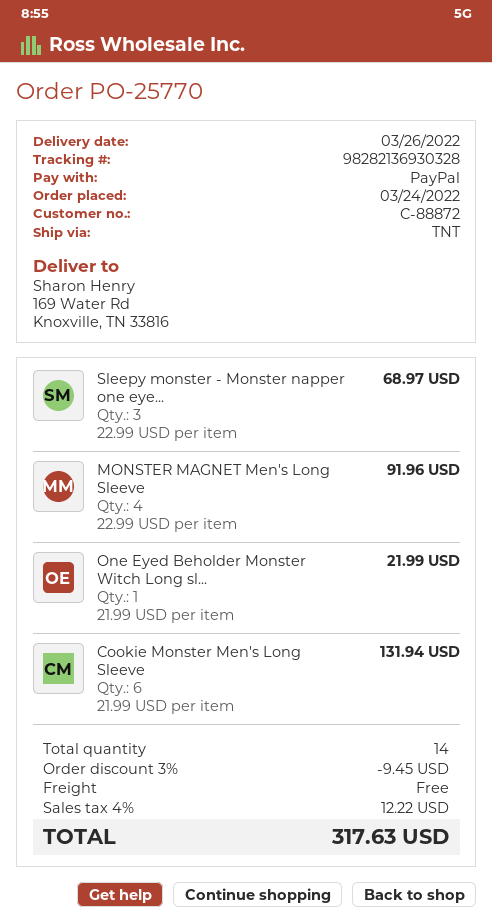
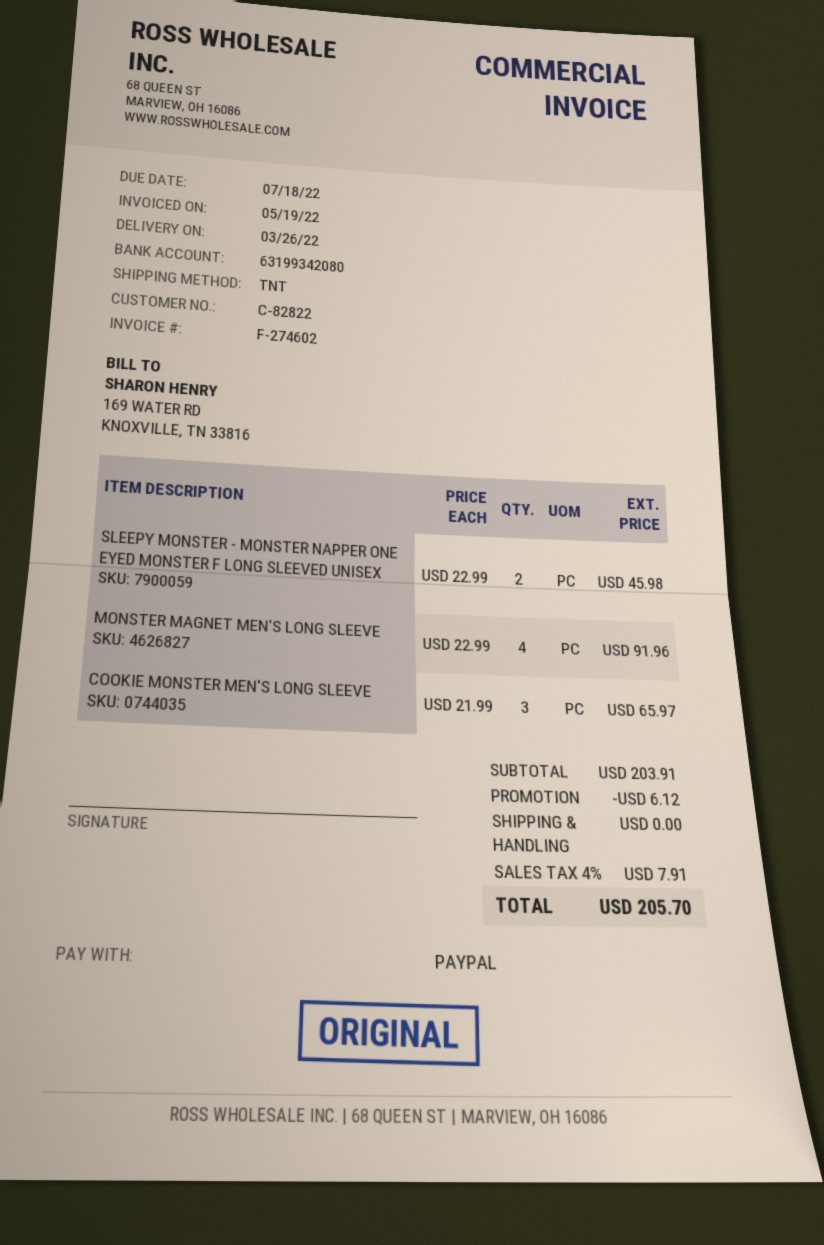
customer number: C-88872 -> C-82822
Sleepy monster - Monster napper one eye...: 3 x 22.99 = 68.97 -> 2 x 22.99 = 45.98
One Eyed Beholder Monster Witch Long sl...: 1 x 21.99 = 21.99 -> none
Cookie Monster Men's Long Sleeve: 6 x 21.99 = 131.94 -> 3 x 21.99 = 65.97
discount: 9.45 -> 6.12
tax: 4% = 12.22 -> 4% = 7.91
total: 317.63 -> 205.70

